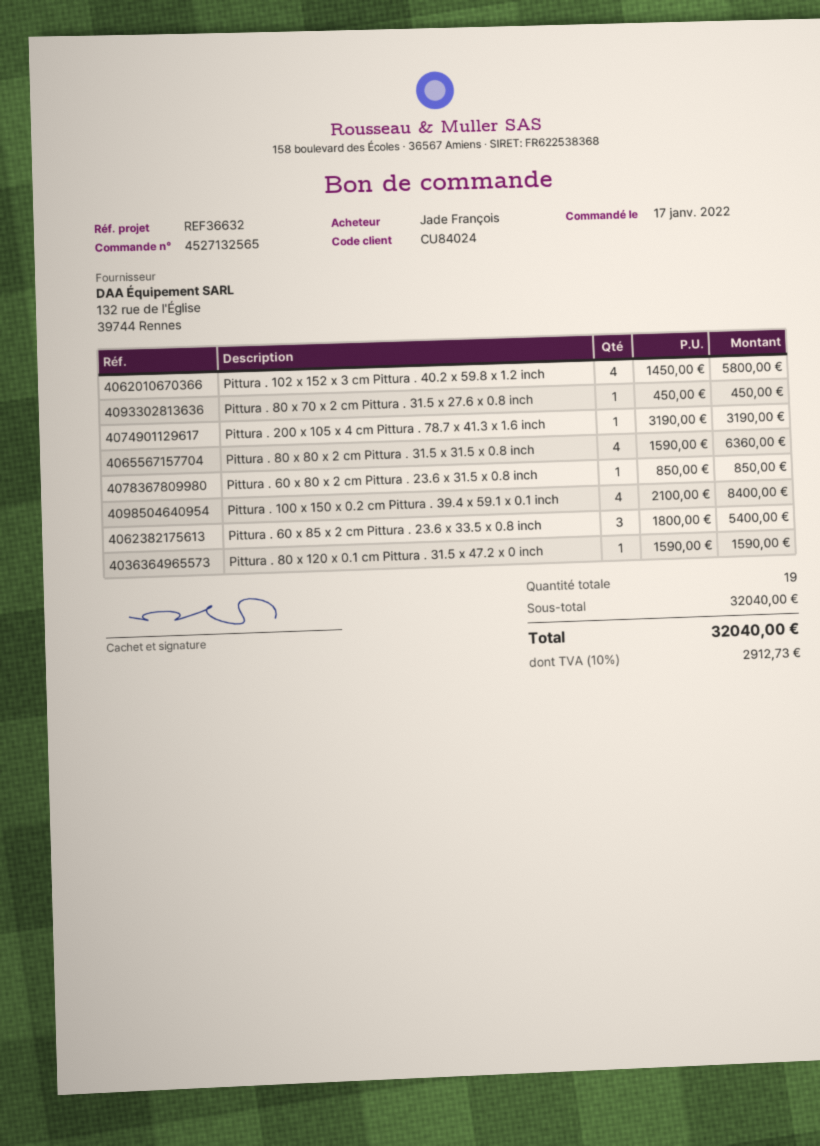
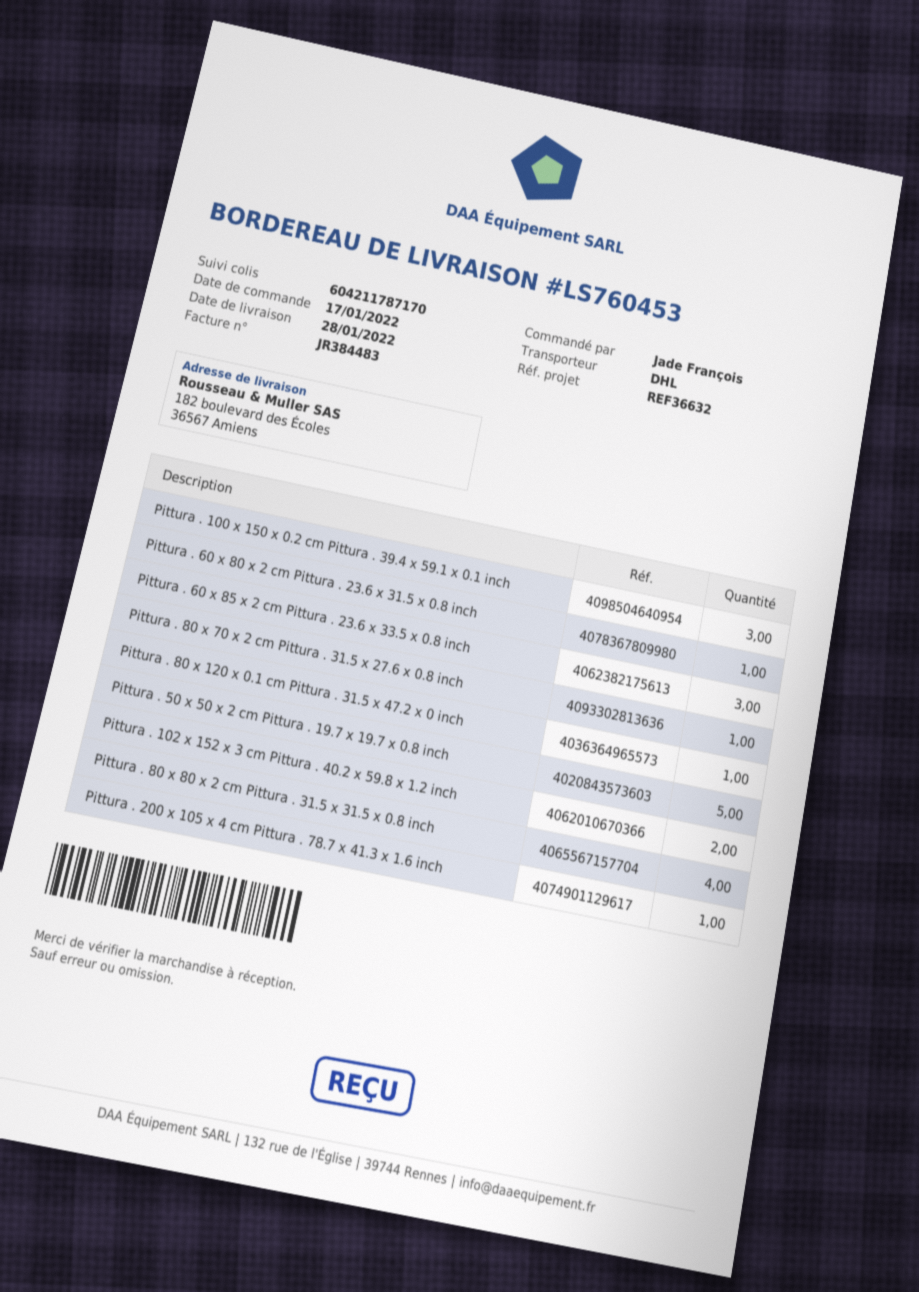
Pittura . 102 x 152 x 3 cm Pittura . 40.2 x 59.8 x 1.2 inch: 4 -> 2
Pittura . 100 x 150 x 0.2 cm Pittura . 39.4 x 59.1 x 0.1 inch: 4 -> 3
Pittura . 50 x 50 x 2 cm Pittura . 19.7 x 19.7 x 0.8 inch: none -> 5

